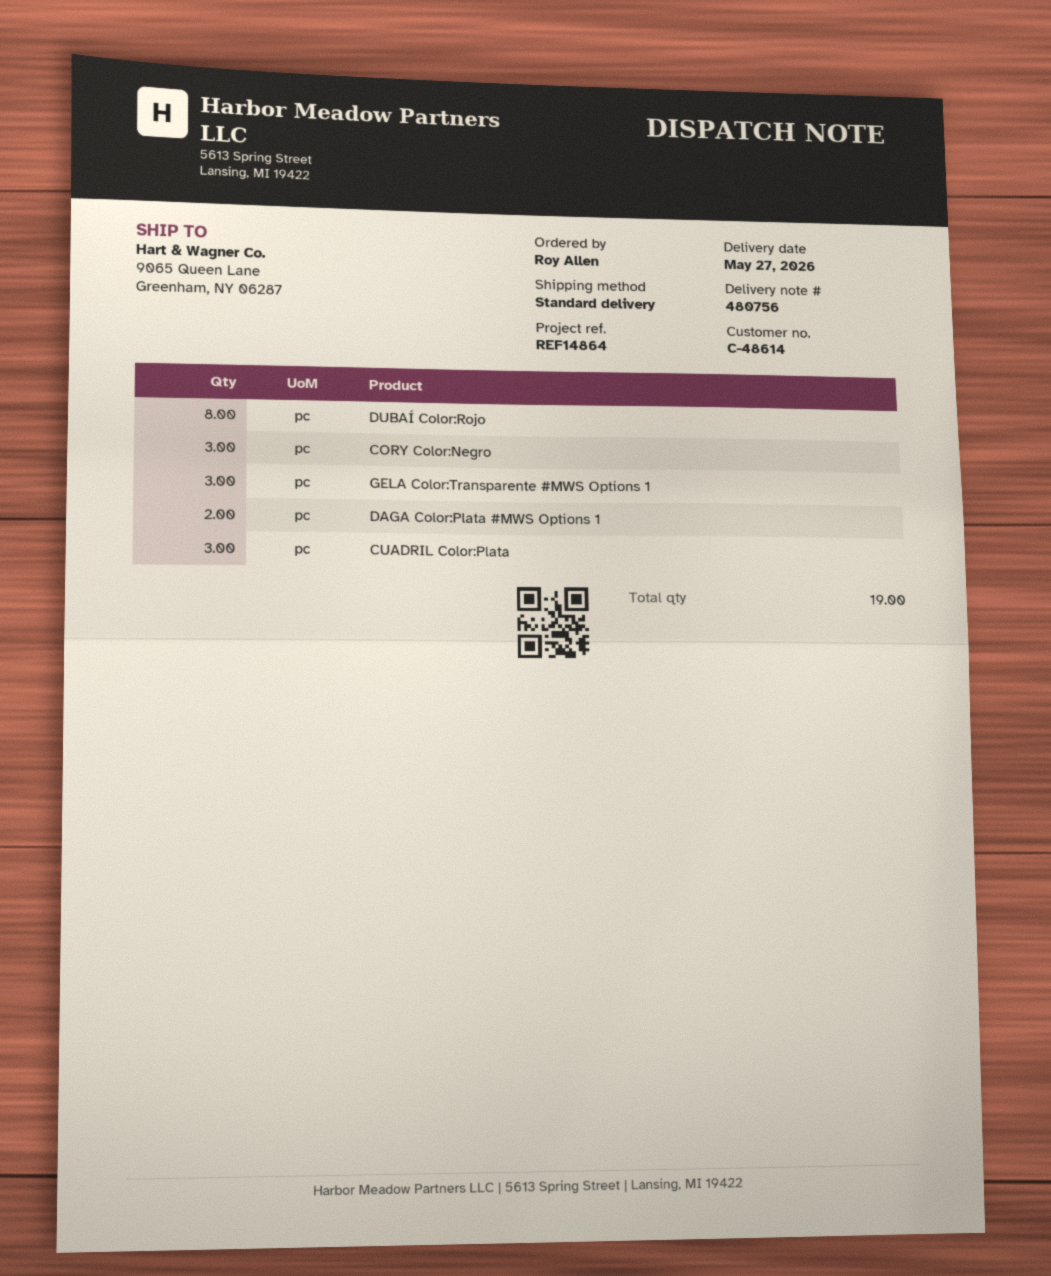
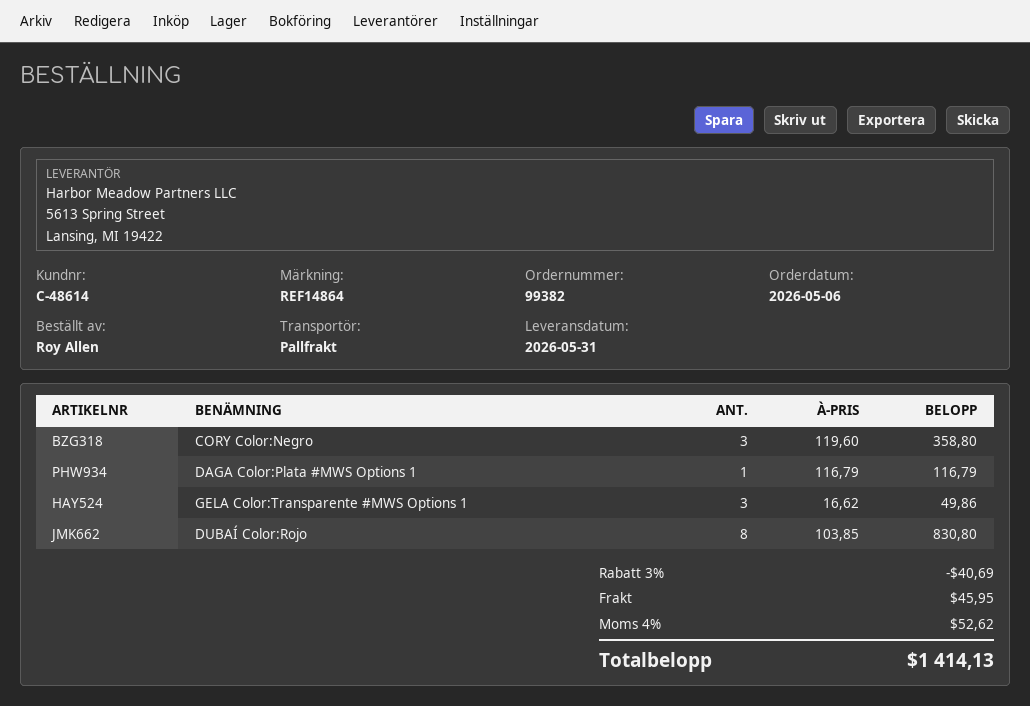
delivery date: 2026-05-27 -> 2026-05-31
shipping method: standard -> pallet freight
DAGA Color:Plata #MWS Options 1: 2 -> 1
CUADRIL Color:Plata: 3 -> none

